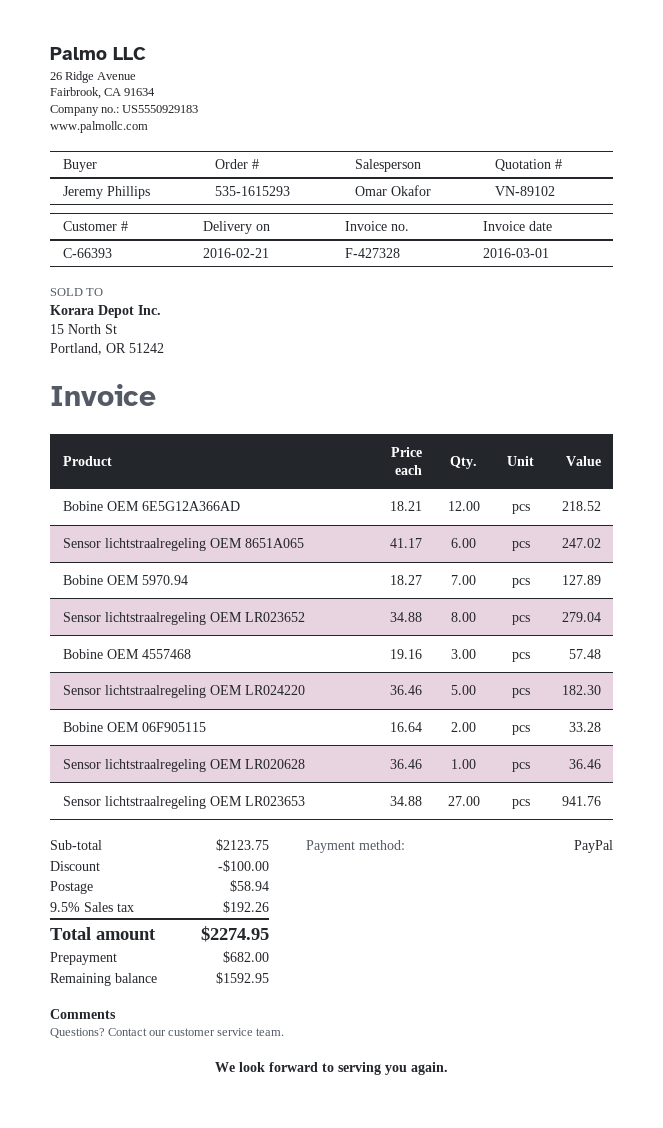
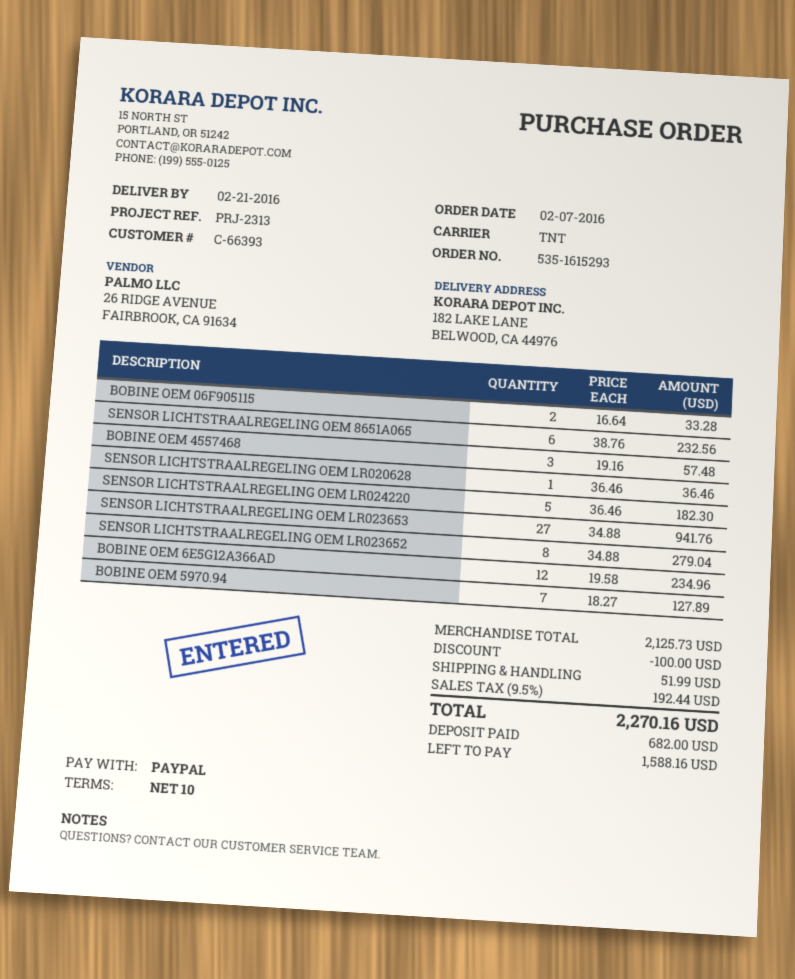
Bobine OEM 6E5G12A366AD: 12 x 18.21 = 218.52 -> 12 x 19.58 = 234.96
Sensor lichtstraalregeling OEM 8651A065: 6 x 41.17 = 247.02 -> 6 x 38.76 = 232.56
subtotal: 2123.75 -> 2125.73
shipping: 58.94 -> 51.99
tax: 9.5% = 192.26 -> 9.5% = 192.44
total: 2274.95 -> 2270.16
balance: 1592.95 -> 1588.16

